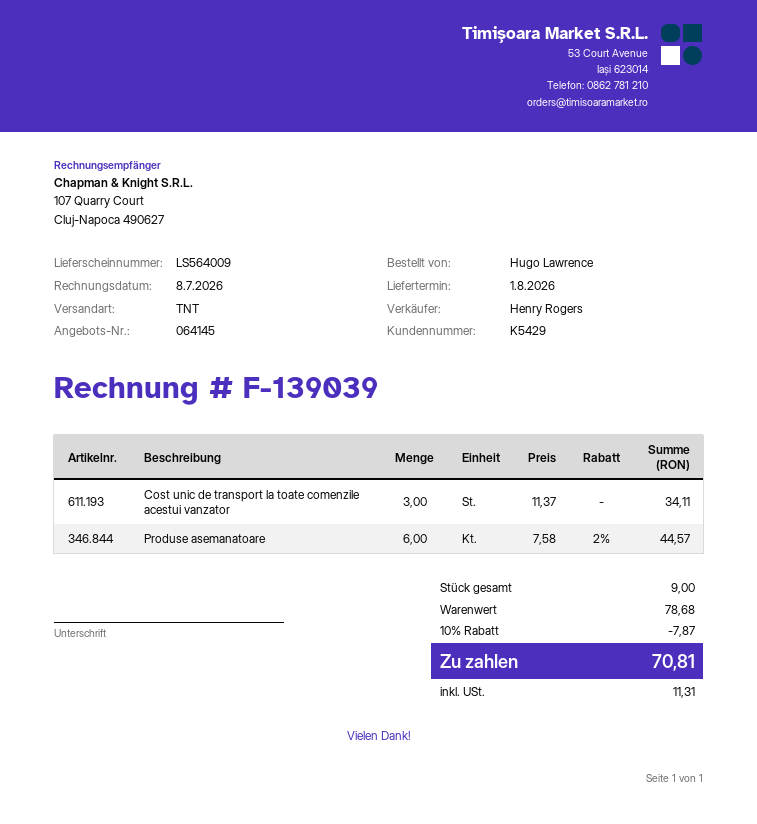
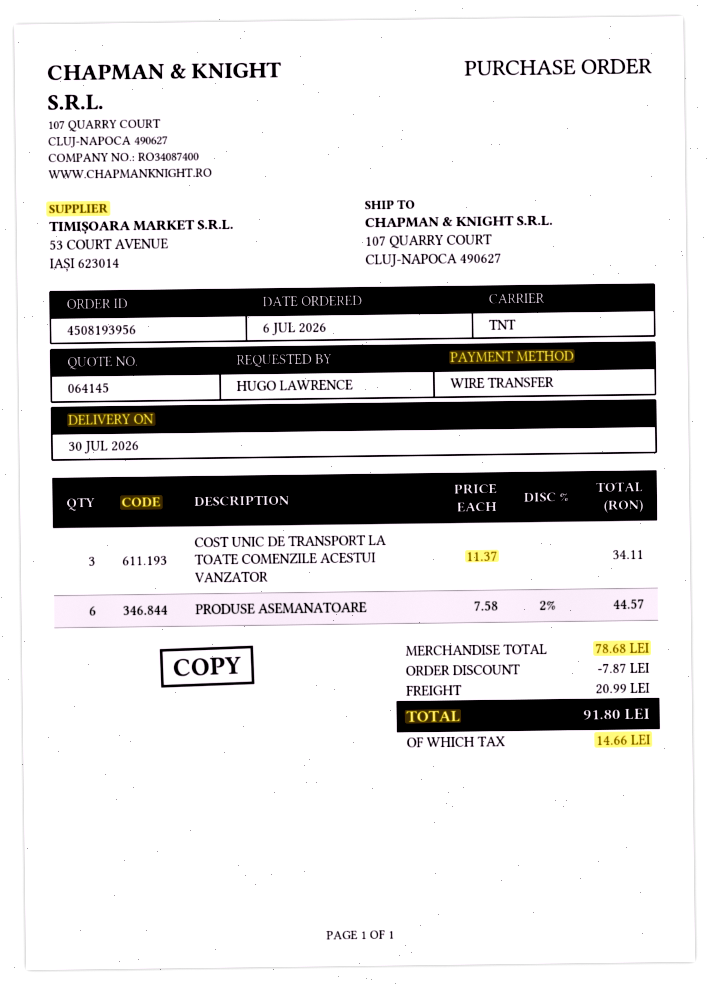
delivery date: 2026-08-01 -> 2026-07-30
shipping: none -> 20.99
tax: 11.31 -> 14.66
total: 70.81 -> 91.80

